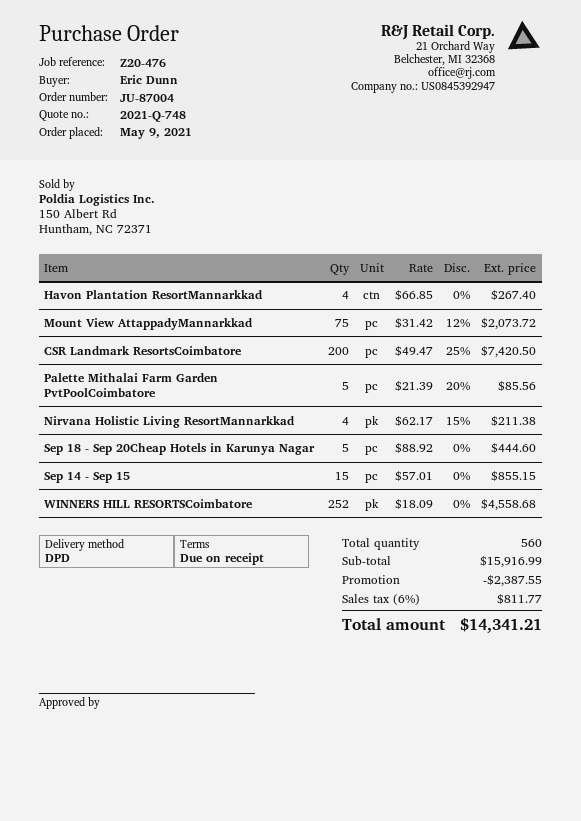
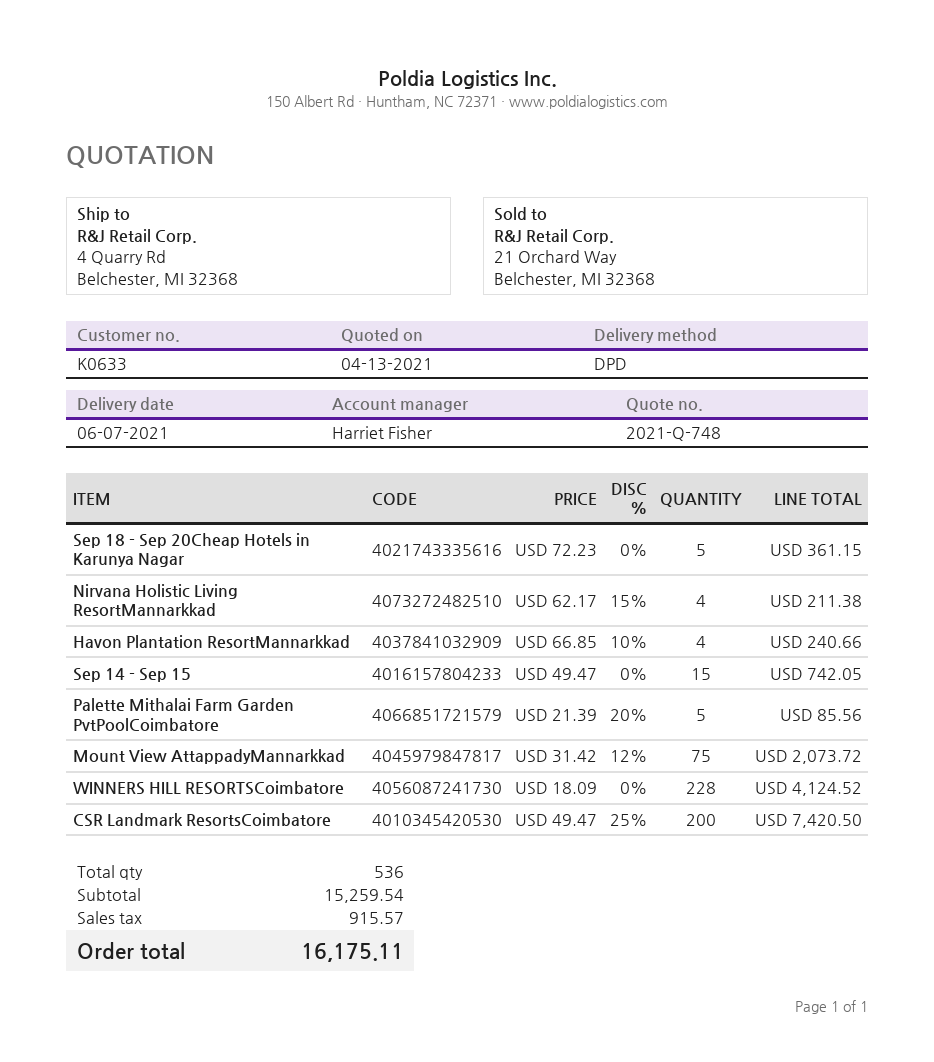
Havon Plantation ResortMannarkkad: 4 x 66.85 = 267.40 -> 4 x 66.85 - 10% = 240.66
Sep 18 - Sep 20Cheap Hotels in Karunya Nagar: 5 x 88.92 = 444.60 -> 5 x 72.23 = 361.15
Sep 14 - Sep 15: 15 x 57.01 = 855.15 -> 15 x 49.47 = 742.05
WINNERS HILL RESORTSCoimbatore: 252 x 18.09 = 4558.68 -> 228 x 18.09 = 4124.52
total quantity: 560 -> 536
subtotal: 15916.99 -> 15259.54
discount: 2387.55 -> none
tax: 811.77 -> 915.57
total: 14341.21 -> 16175.11

